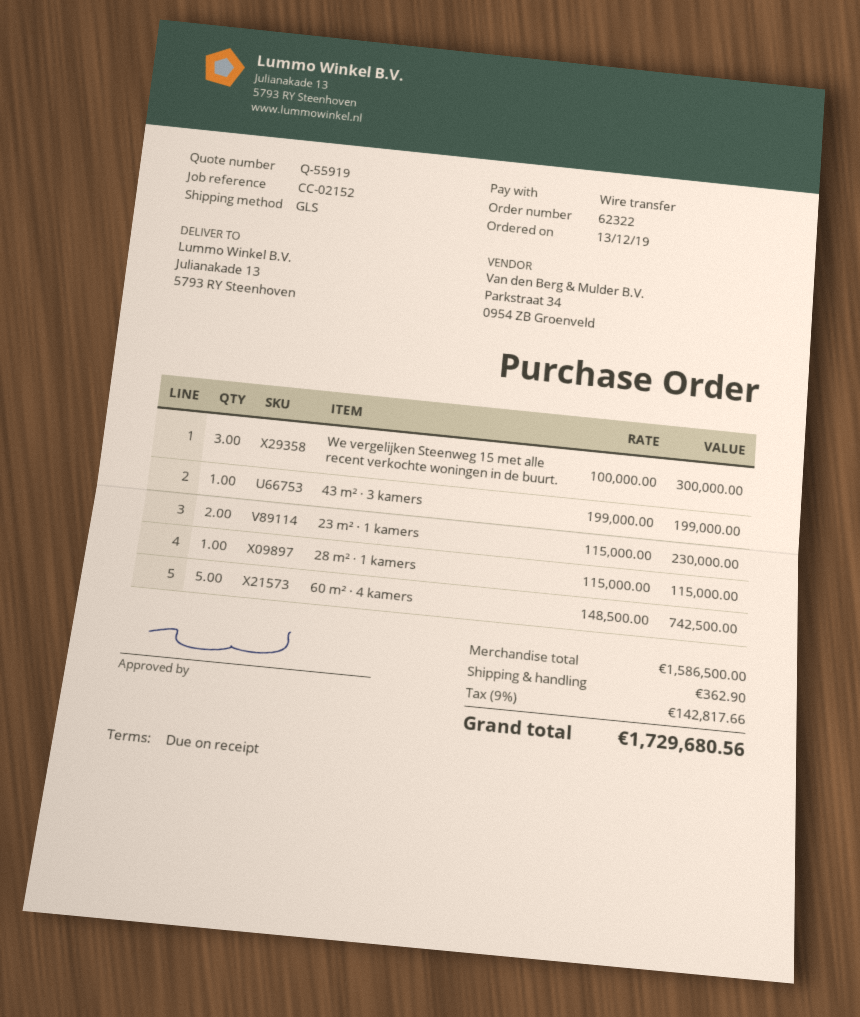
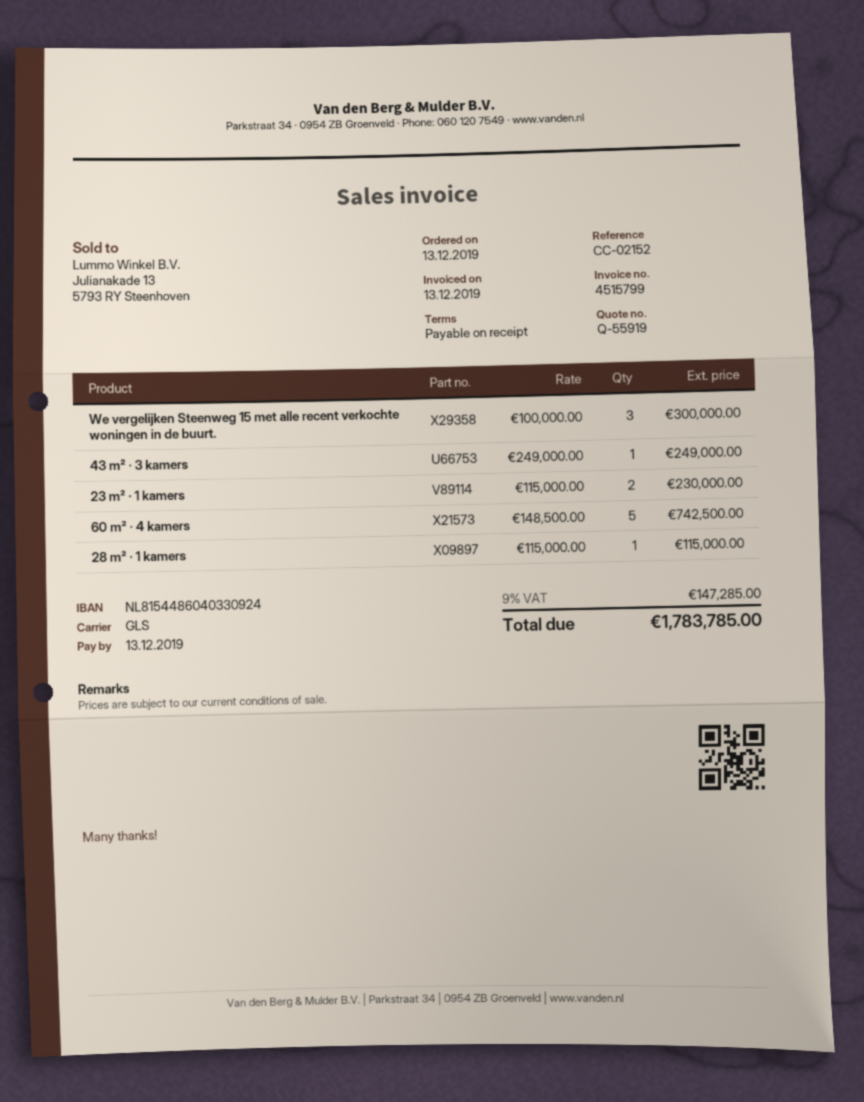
43 m² · 3 kamers: 1 x 199000.00 = 199000.00 -> 1 x 249000.00 = 249000.00
shipping: 362.90 -> none
tax: 9% = 142817.66 -> 9% = 147285.00
total: 1729680.56 -> 1783785.00

